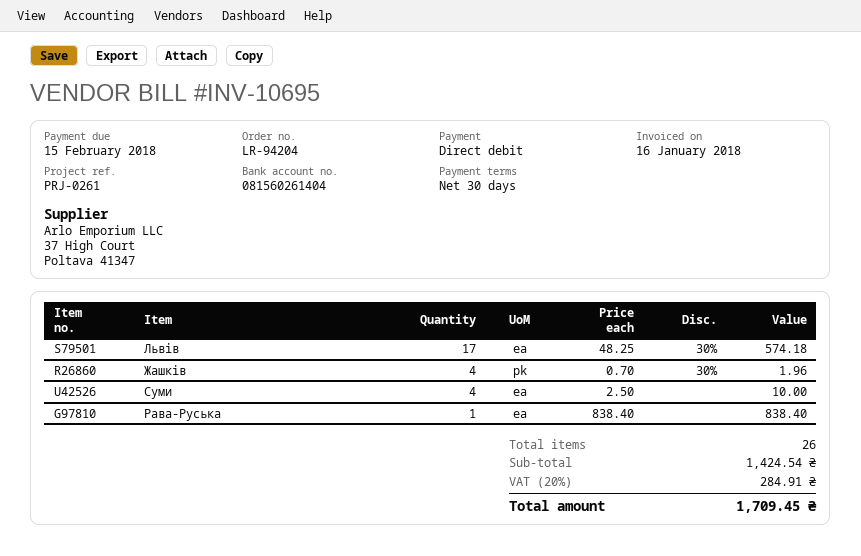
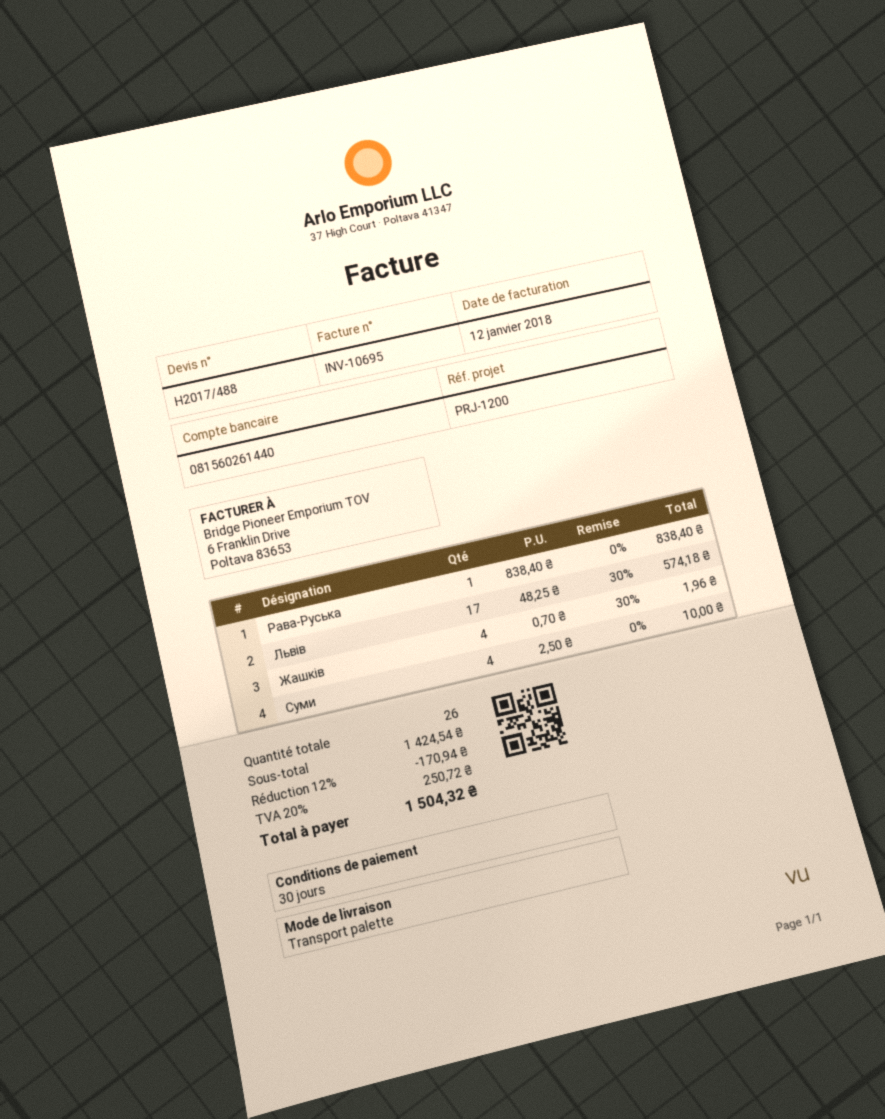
invoice date: 2018-01-16 -> 2018-01-12
reference: PRJ-0261 -> PRJ-1200
bank account: 081560261404 -> 081560261440
discount: none -> 12% = 170.94
tax: 20% = 284.91 -> 20% = 250.72
total: 1709.45 -> 1504.32

